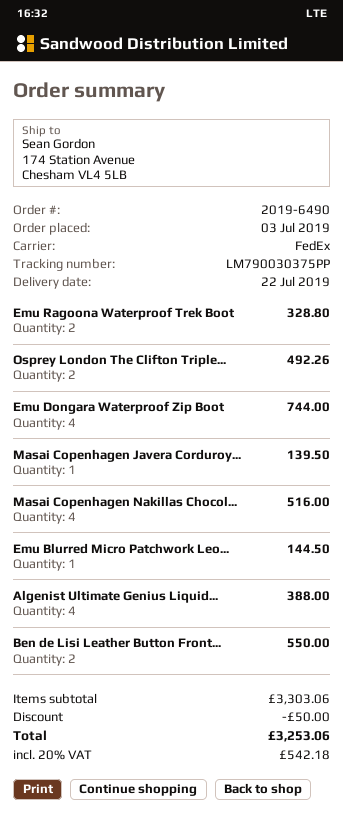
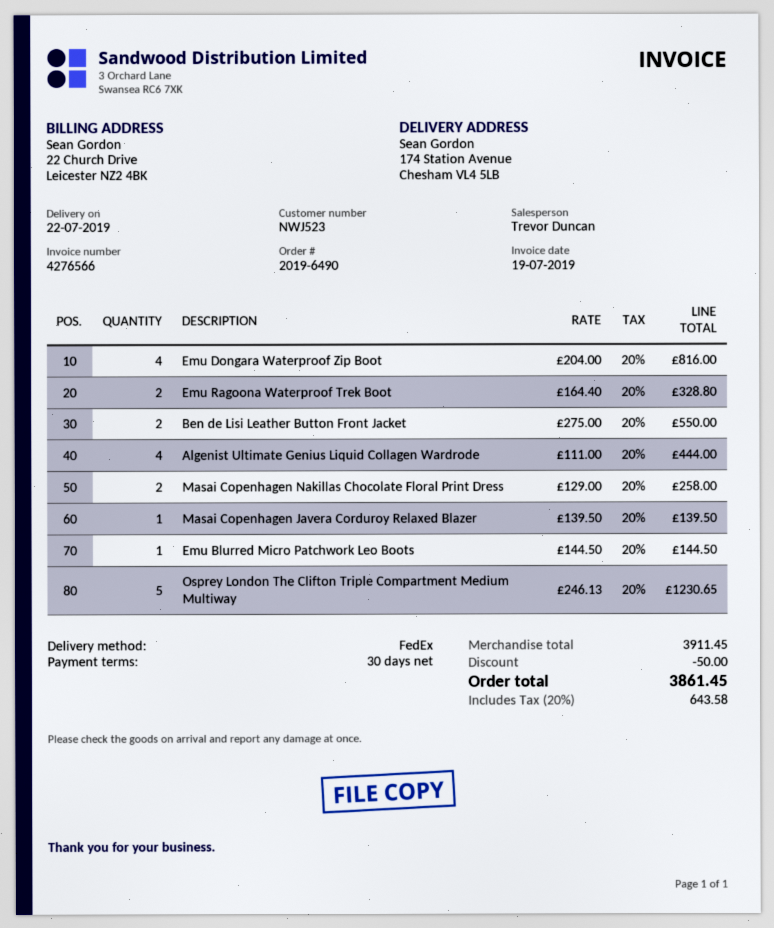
Osprey London The Clifton Triple...: 2 for 492.26 -> 5 for 1230.65
Emu Dongara Waterproof Zip Boot: 4 for 744.00 -> 4 for 816.00
Masai Copenhagen Nakillas Chocol...: 4 for 516.00 -> 2 for 258.00
Algenist Ultimate Genius Liquid...: 4 for 388.00 -> 4 for 444.00
subtotal: 3303.06 -> 3911.45
tax: 20% = 542.18 -> 20% = 643.58
total: 3253.06 -> 3861.45

